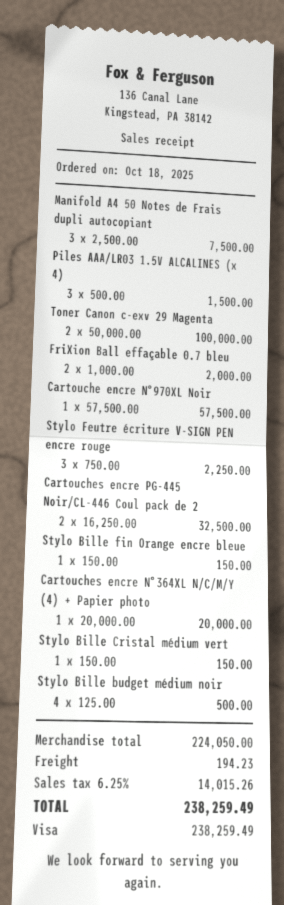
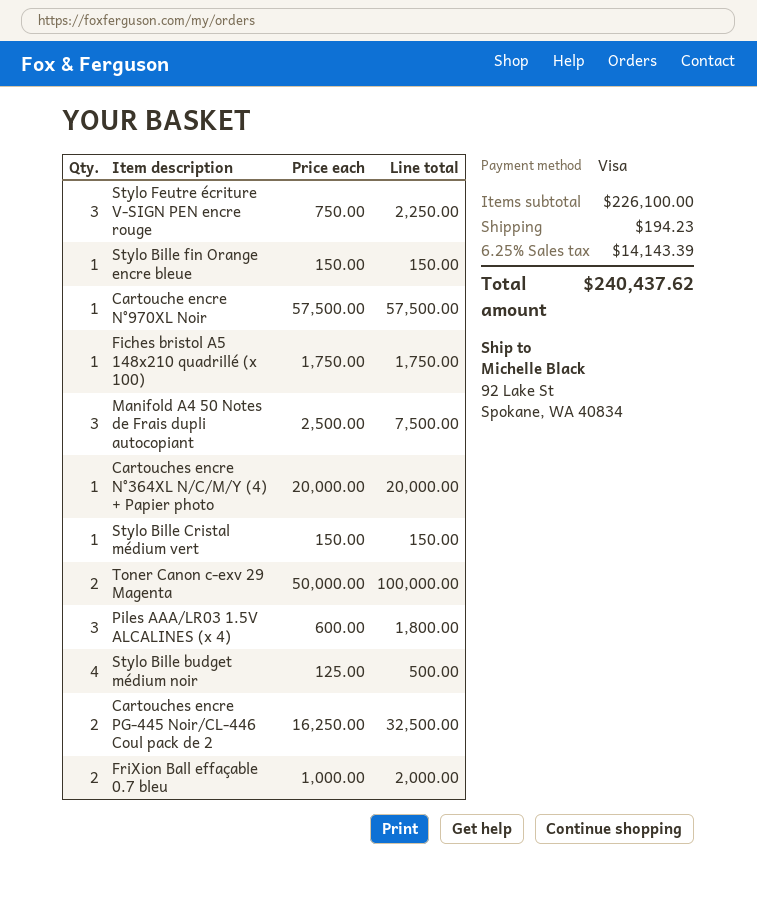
Piles AAA/LR03 1.5V ALCALINES (x 4): 3 x 500.00 = 1500.00 -> 3 x 600.00 = 1800.00
Fiches bristol A5 148x210 quadrillé (x 100): none -> 1 x 1750.00 = 1750.00
subtotal: 224050.00 -> 226100.00
tax: 6.25% = 14015.26 -> 6.25% = 14143.39
total: 238259.49 -> 240437.62

